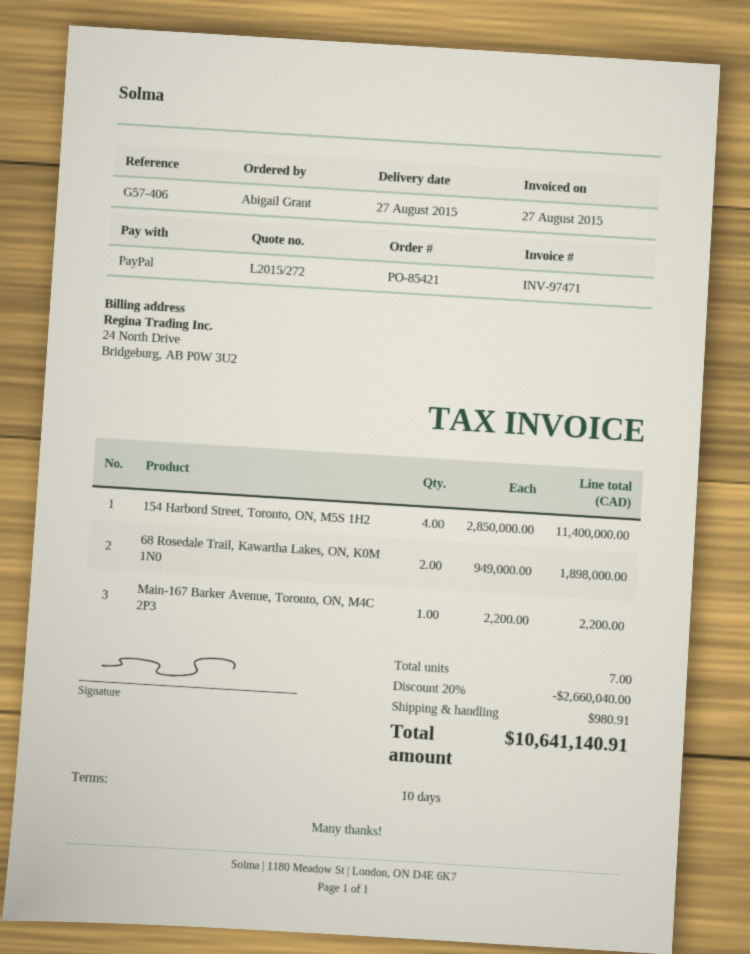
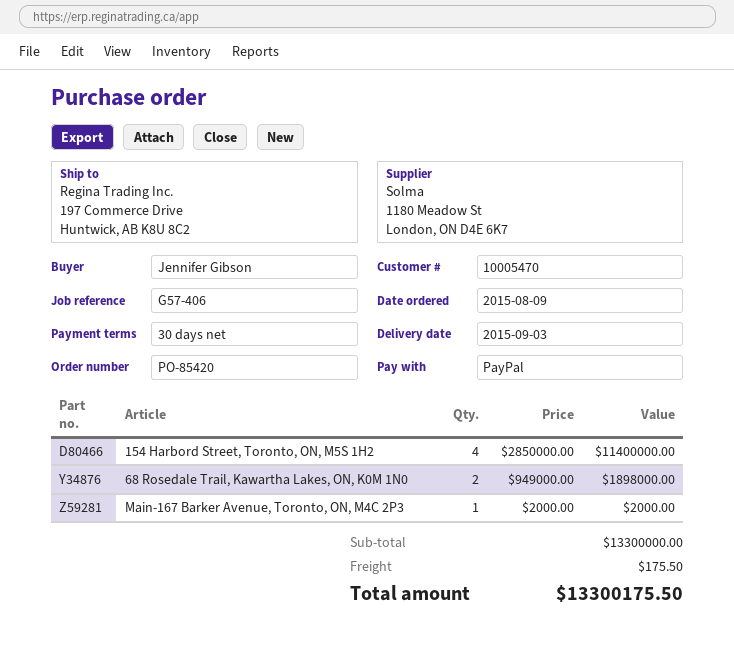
order number: PO-85421 -> PO-85420
delivery date: 2015-08-27 -> 2015-09-03
payment terms: 10 days -> 30 days
ordered by: Abigail Grant -> Jennifer Gibson
Main-167 Barker Avenue, Toronto, ON, M4C 2P3: 1 x 2200.00 = 2200.00 -> 1 x 2000.00 = 2000.00
discount: 20% = 2660040.00 -> none
shipping: 980.91 -> 175.50
total: 10641140.91 -> 13300175.50

